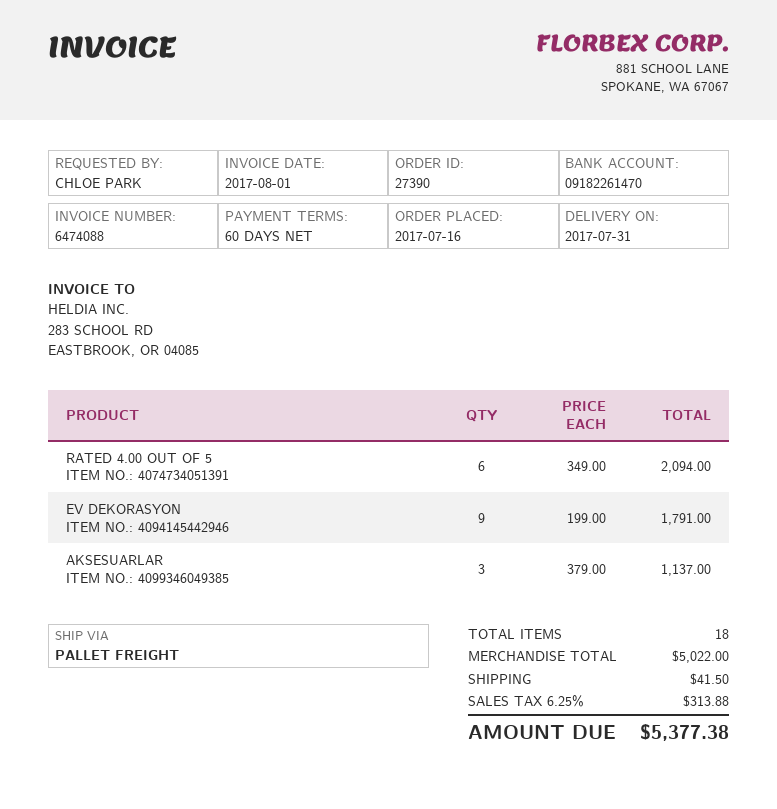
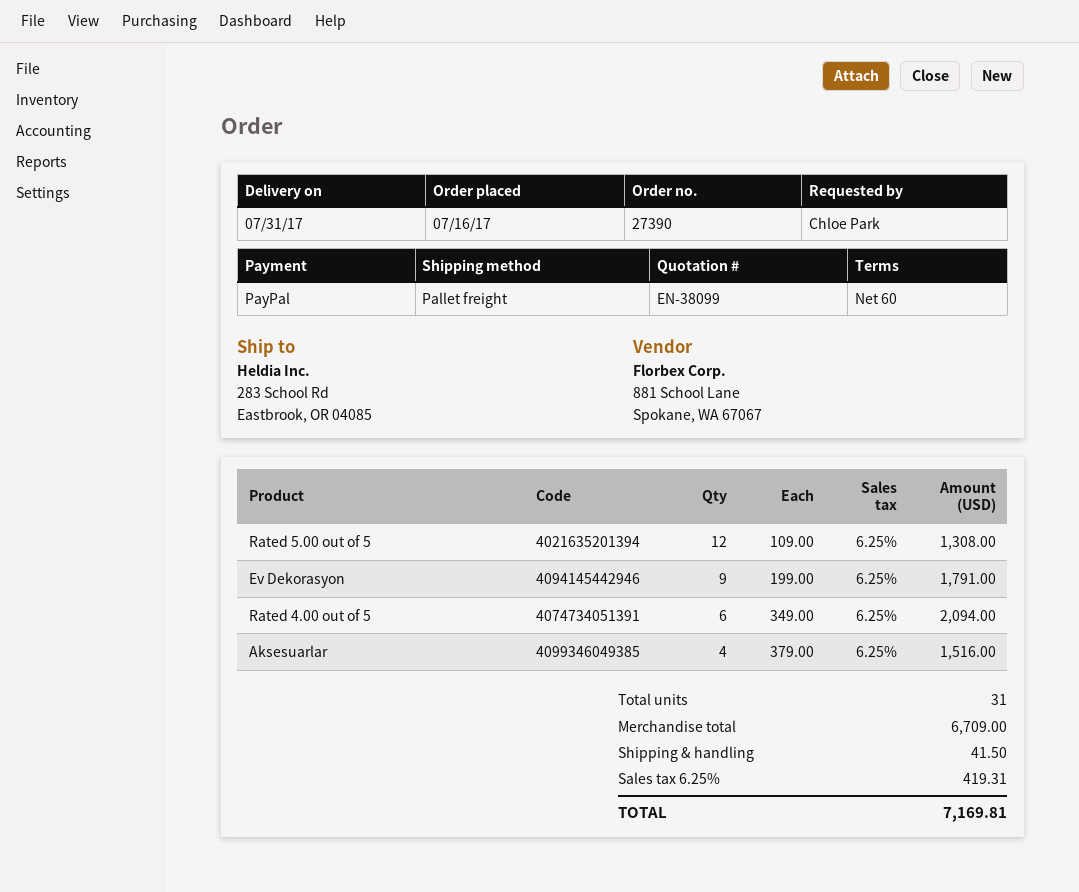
AKSESUARLAR: 3 x 379.00 = 1137.00 -> 4 x 379.00 = 1516.00
Rated 5.00 out of 5: none -> 12 x 109.00 = 1308.00
total quantity: 18 -> 31
subtotal: 5022.00 -> 6709.00
tax: 6.25% = 313.88 -> 6.25% = 419.31
total: 5377.38 -> 7169.81

